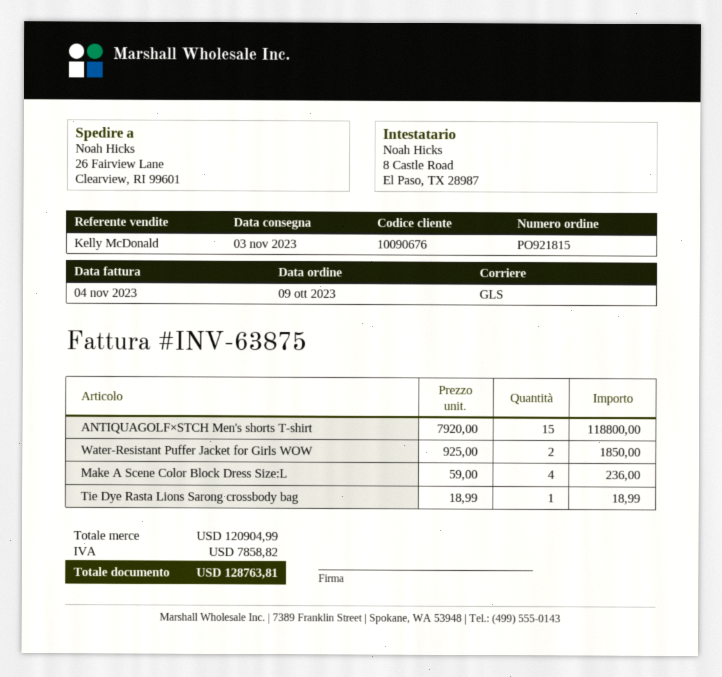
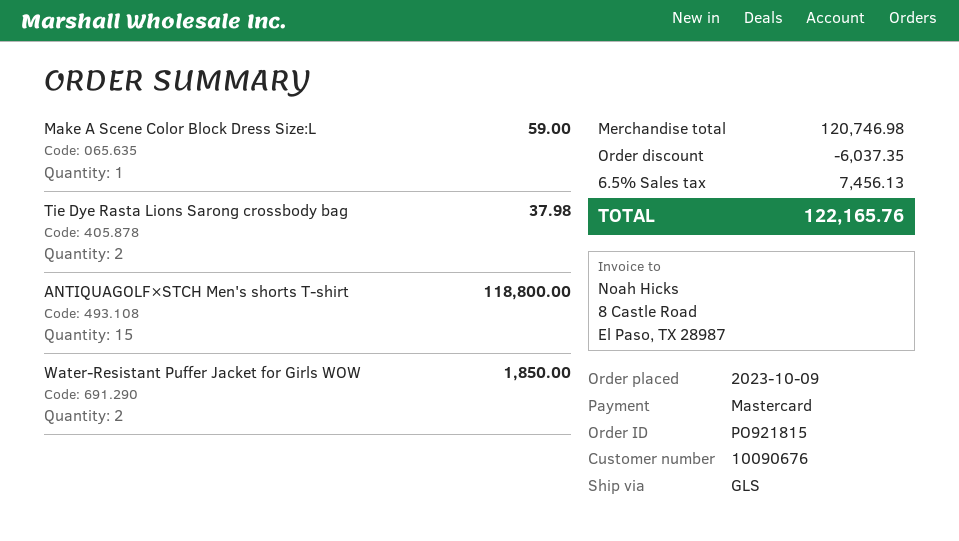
Make A Scene Color Block Dress Size:L: 4 for 236.00 -> 1 for 59.00
Tie Dye Rasta Lions Sarong crossbody bag: 1 for 18.99 -> 2 for 37.98
subtotal: 120904.99 -> 120746.98
discount: none -> 6037.35
tax: 7858.82 -> 7456.13
total: 128763.81 -> 122165.76

